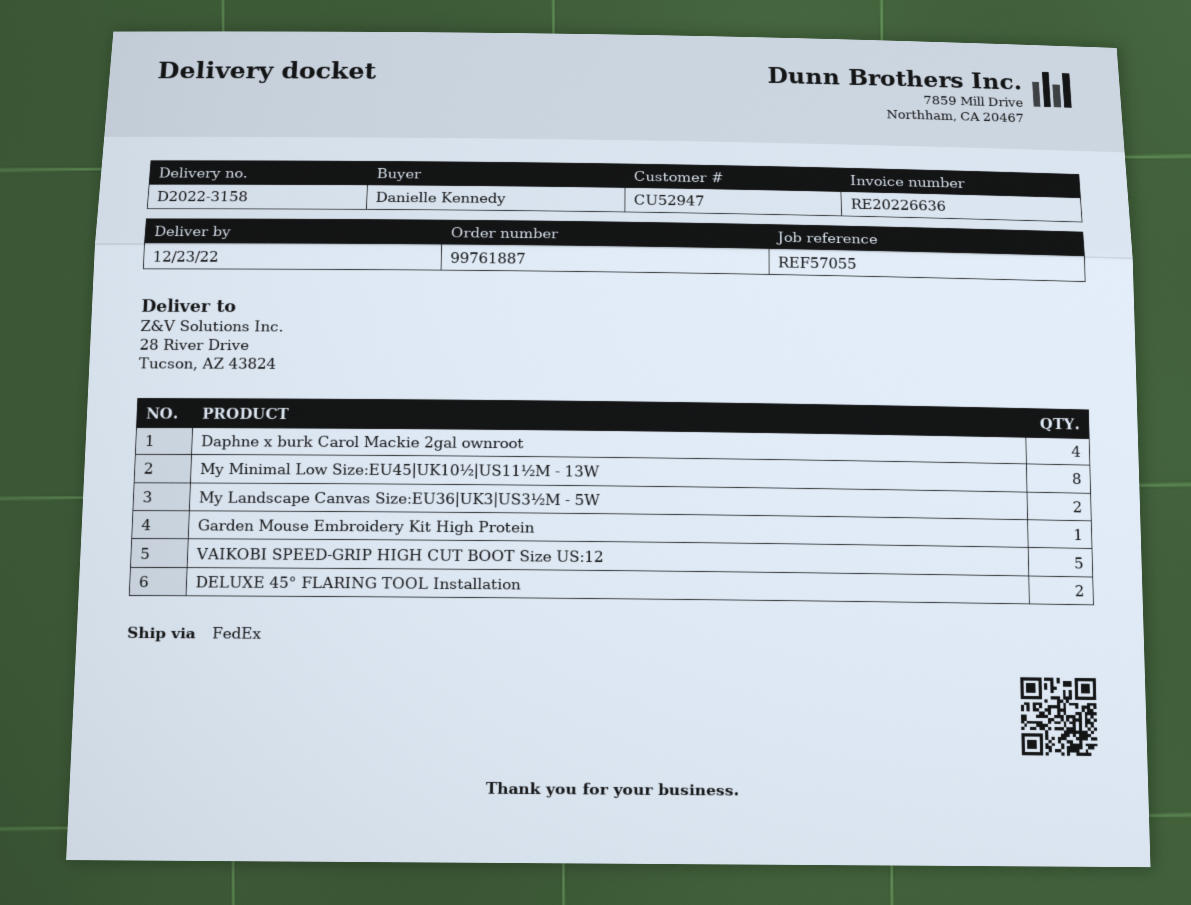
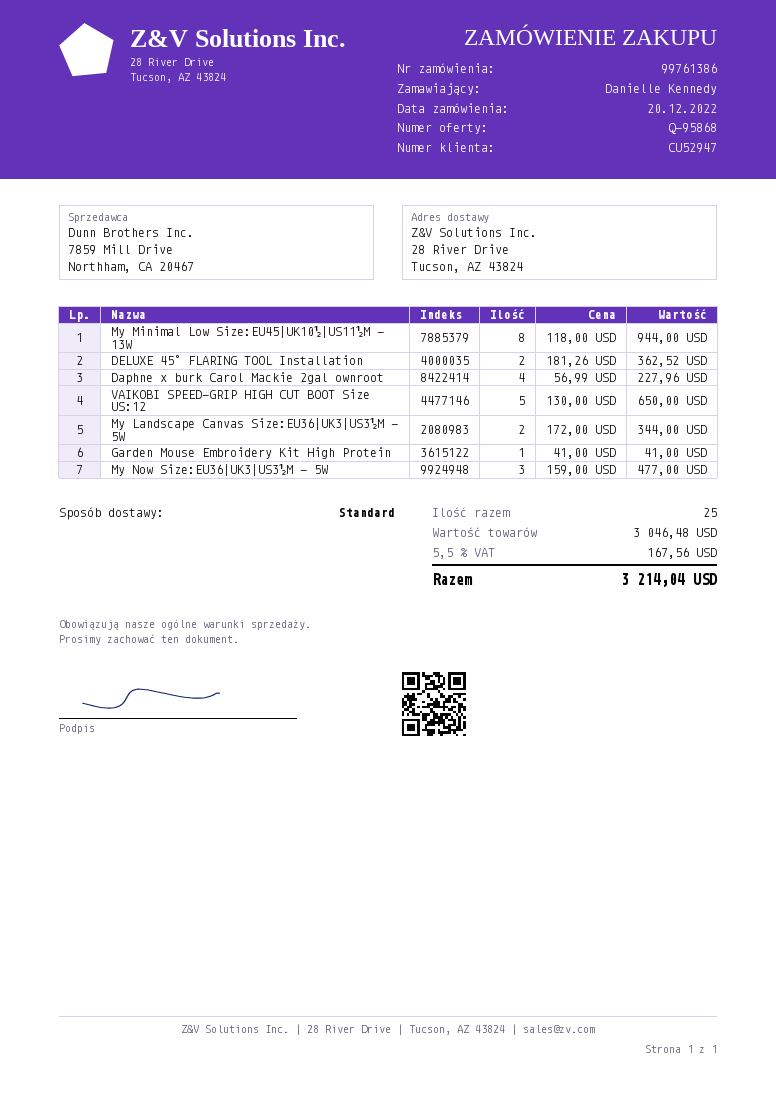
order number: 99761887 -> 99761386
shipping method: FedEx -> standard
My Now Size:EU36|UK3|US3½M - 5W: none -> 3

